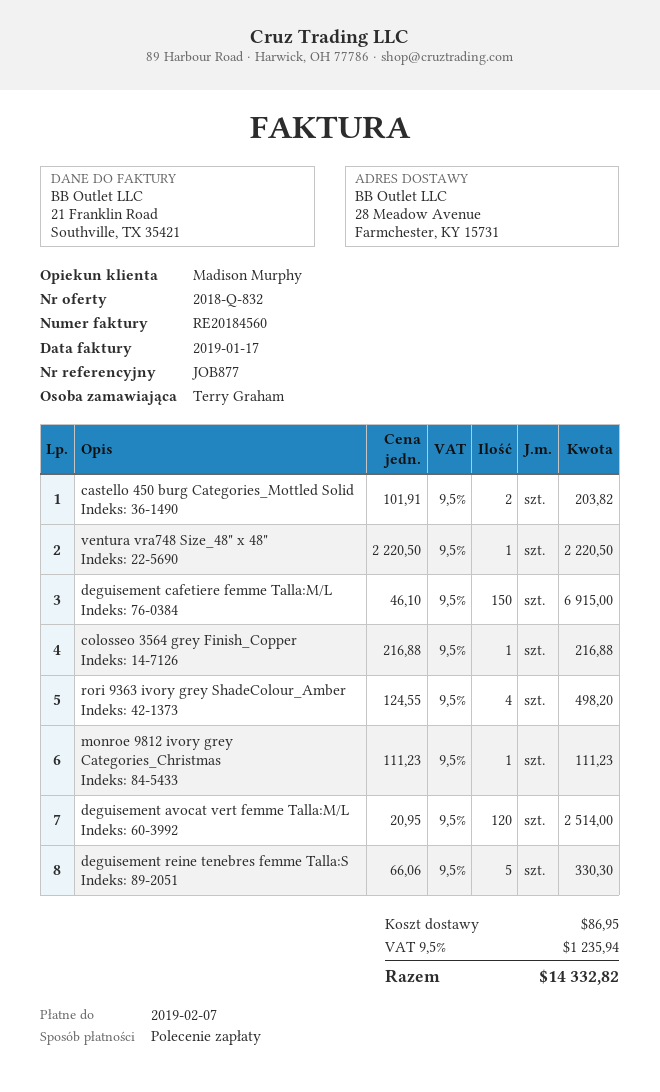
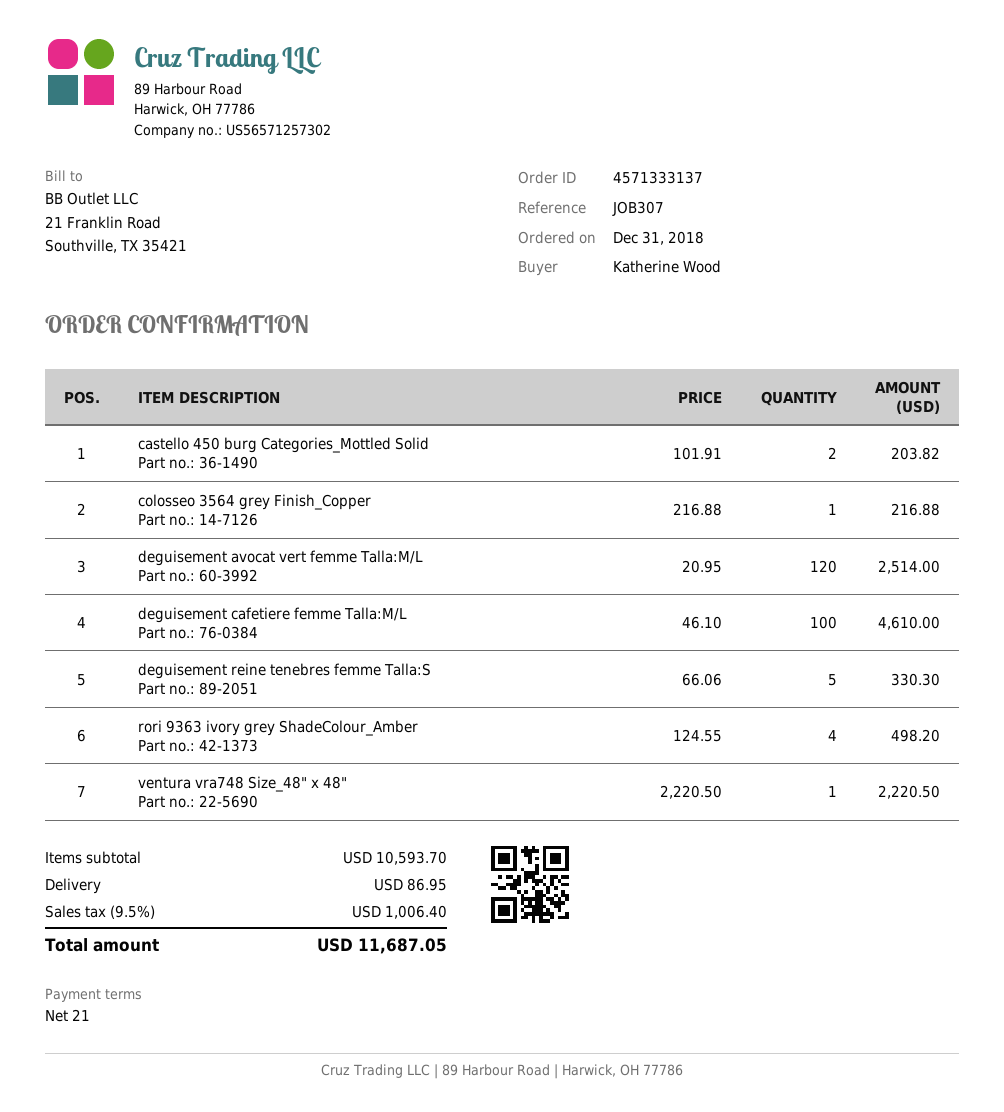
reference: JOB877 -> JOB307
ordered by: Terry Graham -> Katherine Wood
deguisement cafetiere femme Talla:M/L: 150 x 46.10 = 6915.00 -> 100 x 46.10 = 4610.00
monroe 9812 ivory grey Categories_Christmas: 1 x 111.23 = 111.23 -> none
tax: 9.5% = 1235.94 -> 9.5% = 1006.40
total: 14332.82 -> 11687.05

